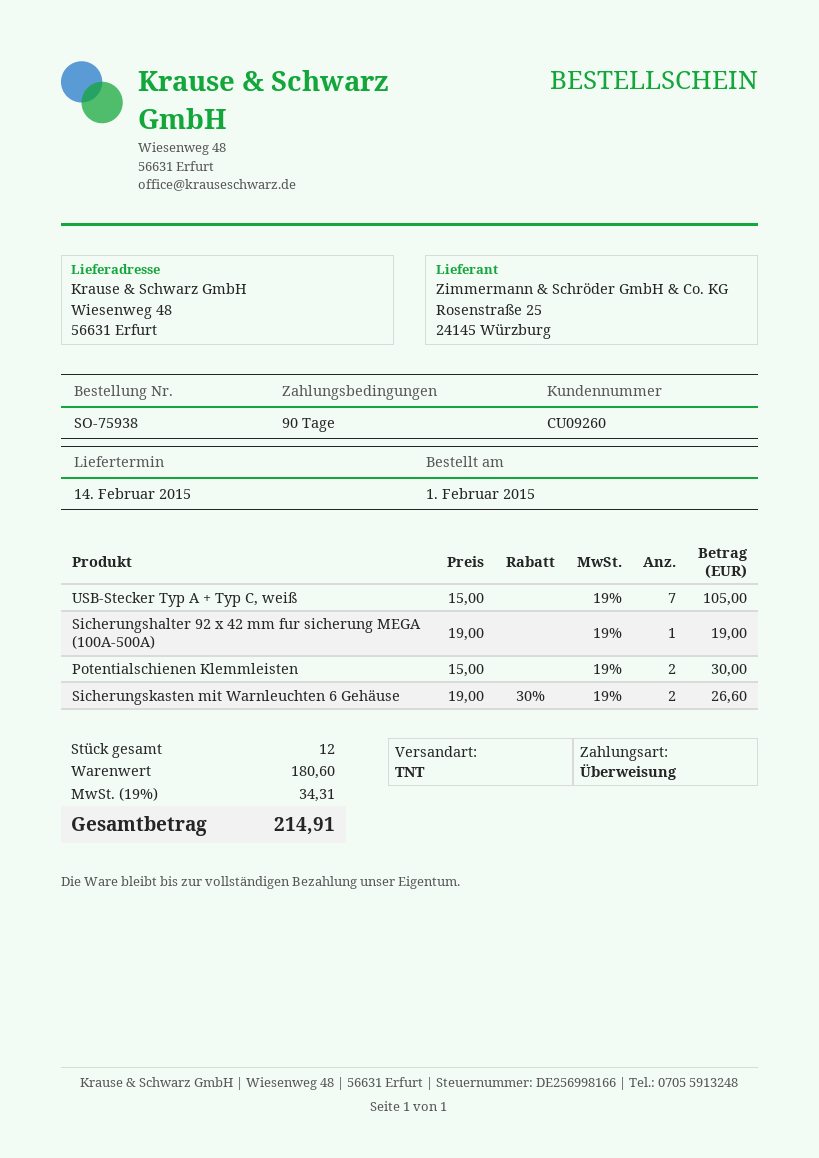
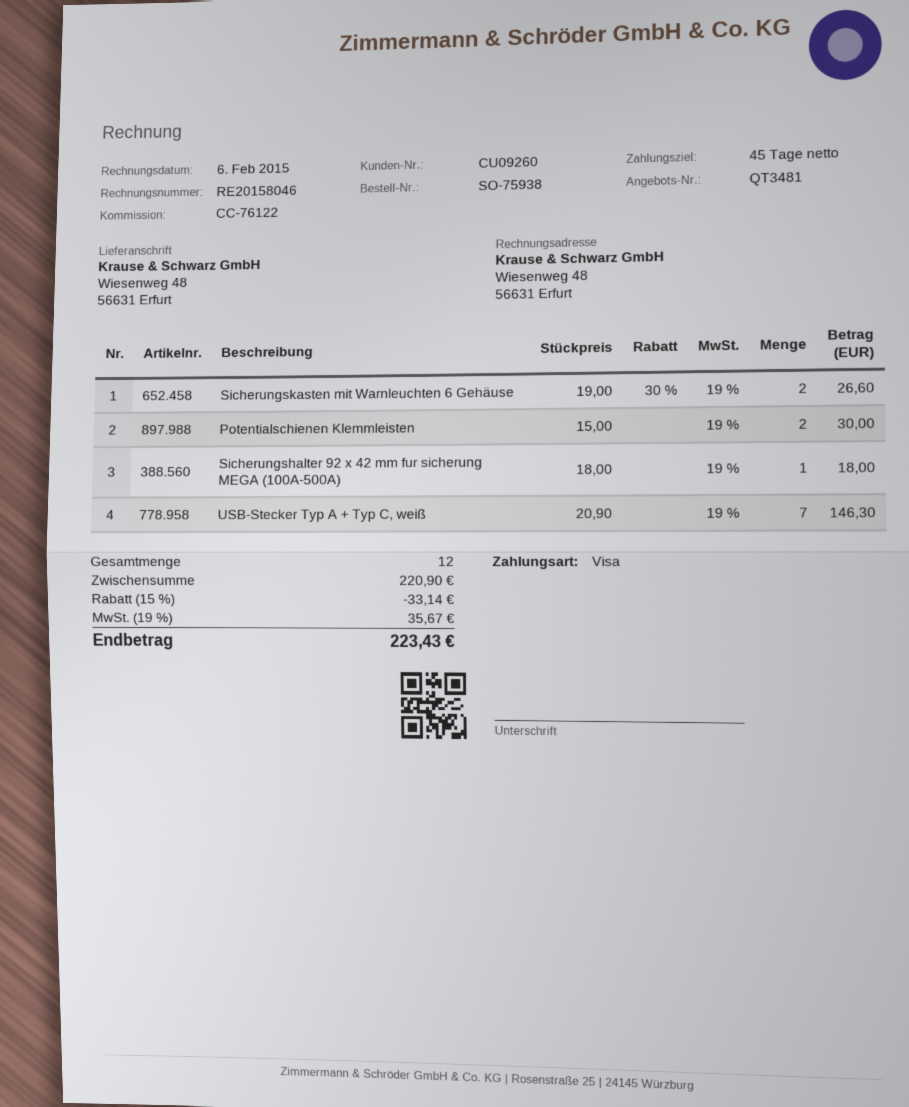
payment terms: 90 days -> 45 days
payment method: bank transfer -> Visa
USB-Stecker Typ A + Typ C, weiß: 7 x 15.00 = 105.00 -> 7 x 20.90 = 146.30
Sicherungshalter 92 x 42 mm fur sicherung MEGA (100A-500A): 1 x 19.00 = 19.00 -> 1 x 18.00 = 18.00
subtotal: 180.60 -> 220.90
discount: none -> 15% = 33.14
tax: 19% = 34.31 -> 19% = 35.67
total: 214.91 -> 223.43

